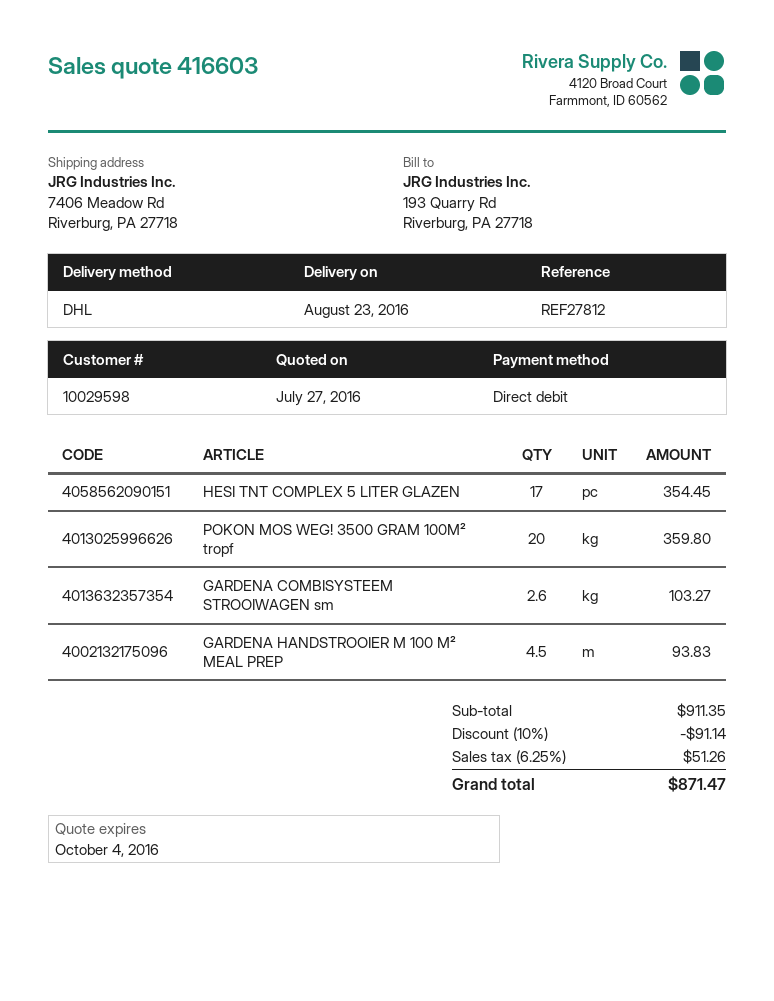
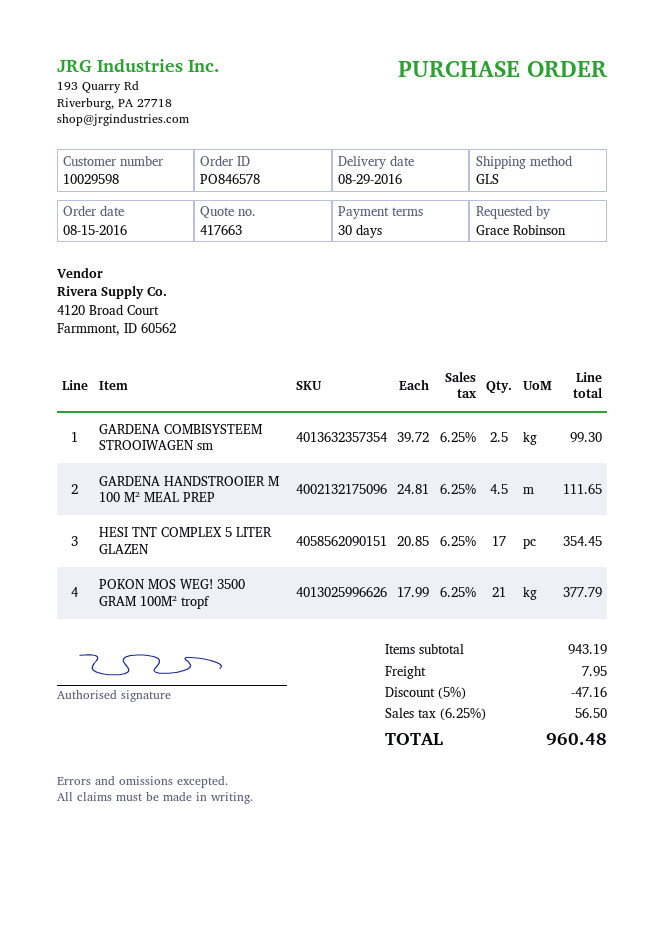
quote number: 416603 -> 417663
delivery date: 2016-08-23 -> 2016-08-29
shipping method: DHL -> GLS
POKON MOS WEG! 3500 GRAM 100M² tropf: 20 for 359.80 -> 21 for 377.79
GARDENA COMBISYSTEEM STROOIWAGEN sm: 2.6 for 103.27 -> 2.5 for 99.30
GARDENA HANDSTROOIER M 100 M² MEAL PREP: 4.5 for 93.83 -> 4.5 for 111.65
subtotal: 911.35 -> 943.19
discount: 10% = 91.14 -> 5% = 47.16
shipping: none -> 7.95
tax: 6.25% = 51.26 -> 6.25% = 56.50
total: 871.47 -> 960.48

